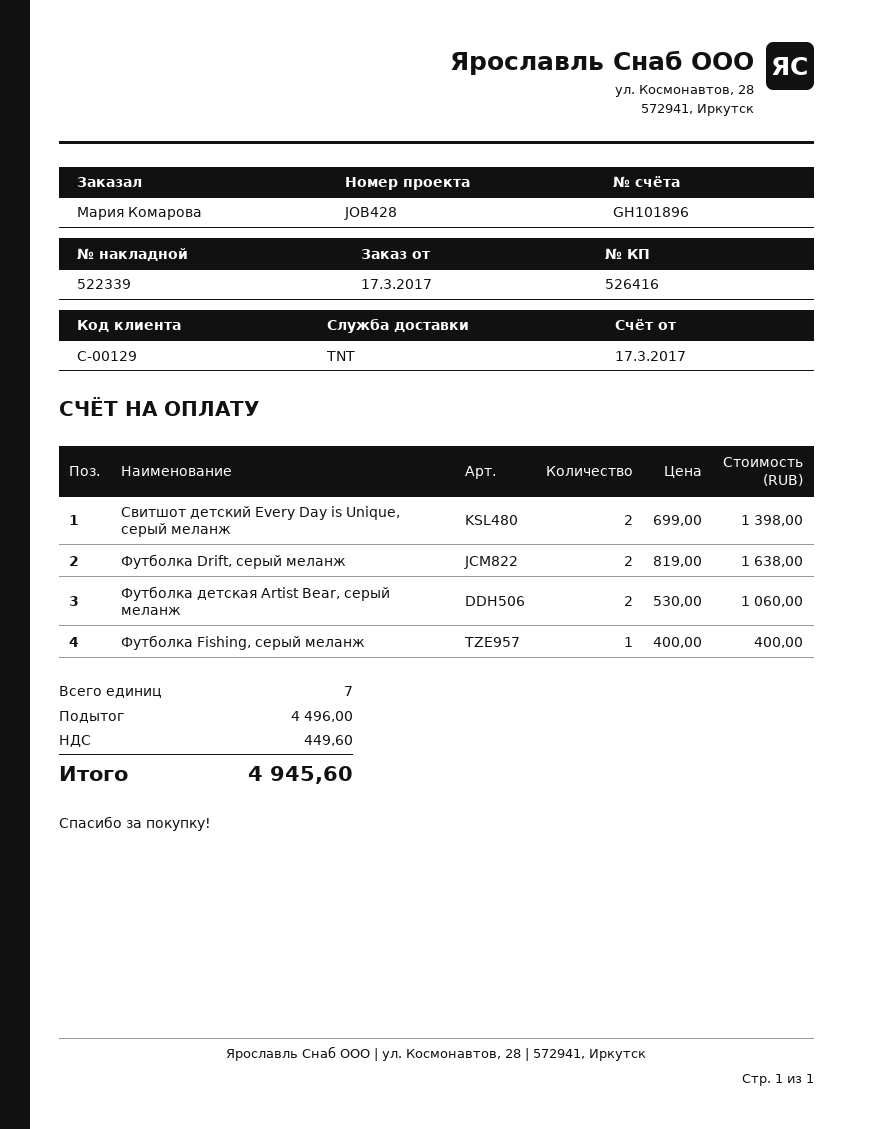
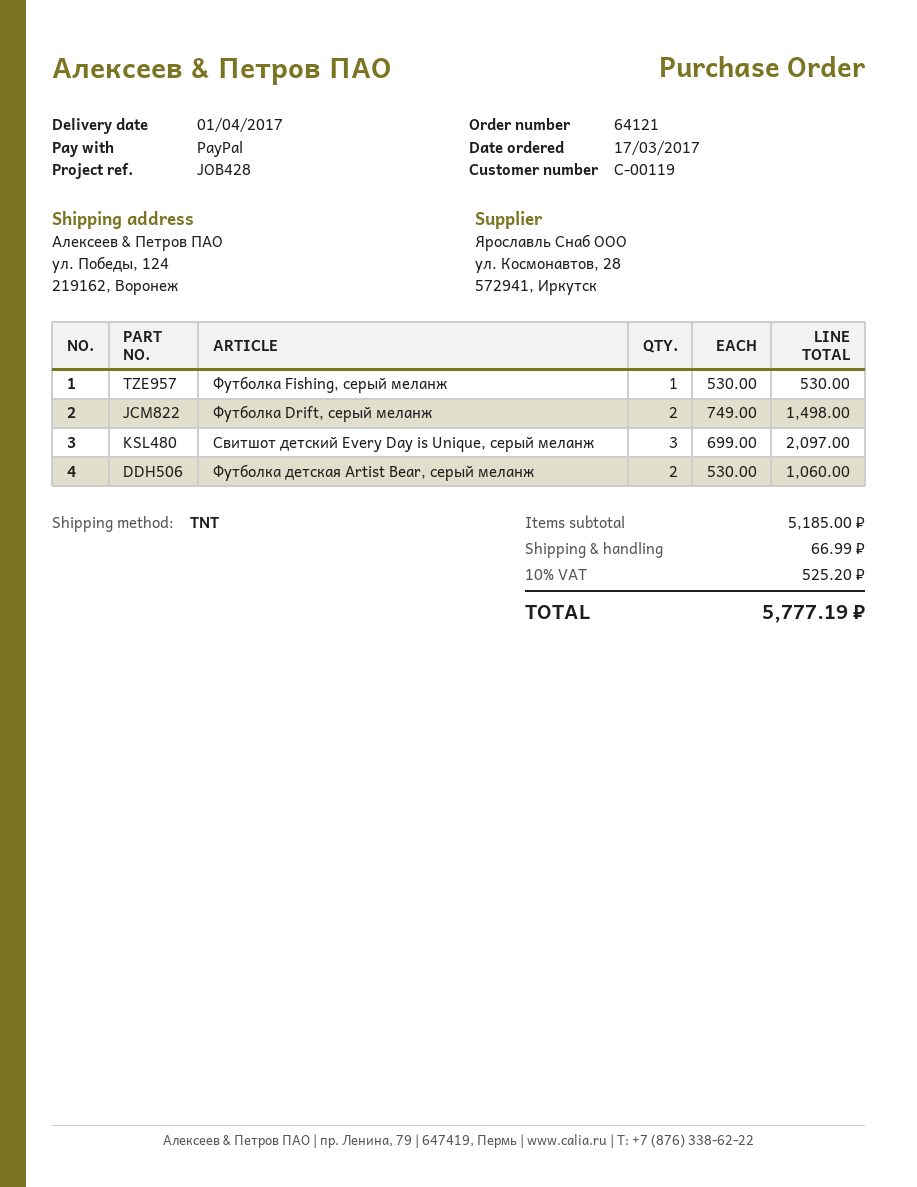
customer number: C-00129 -> C-00119
Свитшот детский Every Day is Unique, серый меланж: 2 x 699.00 = 1398.00 -> 3 x 699.00 = 2097.00
Футболка Drift, серый меланж: 2 x 819.00 = 1638.00 -> 2 x 749.00 = 1498.00
Футболка Fishing, серый меланж: 1 x 400.00 = 400.00 -> 1 x 530.00 = 530.00
subtotal: 4496.00 -> 5185.00
shipping: none -> 66.99
tax: 449.60 -> 525.20
total: 4945.60 -> 5777.19

